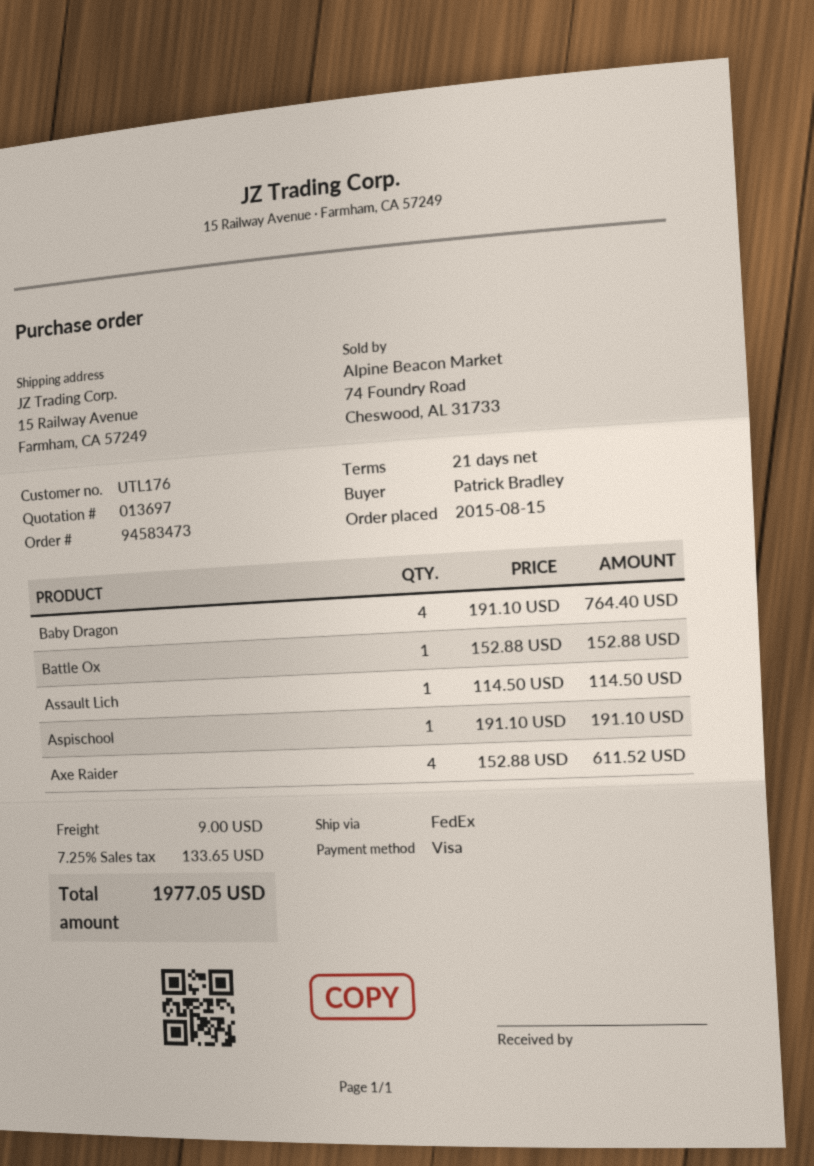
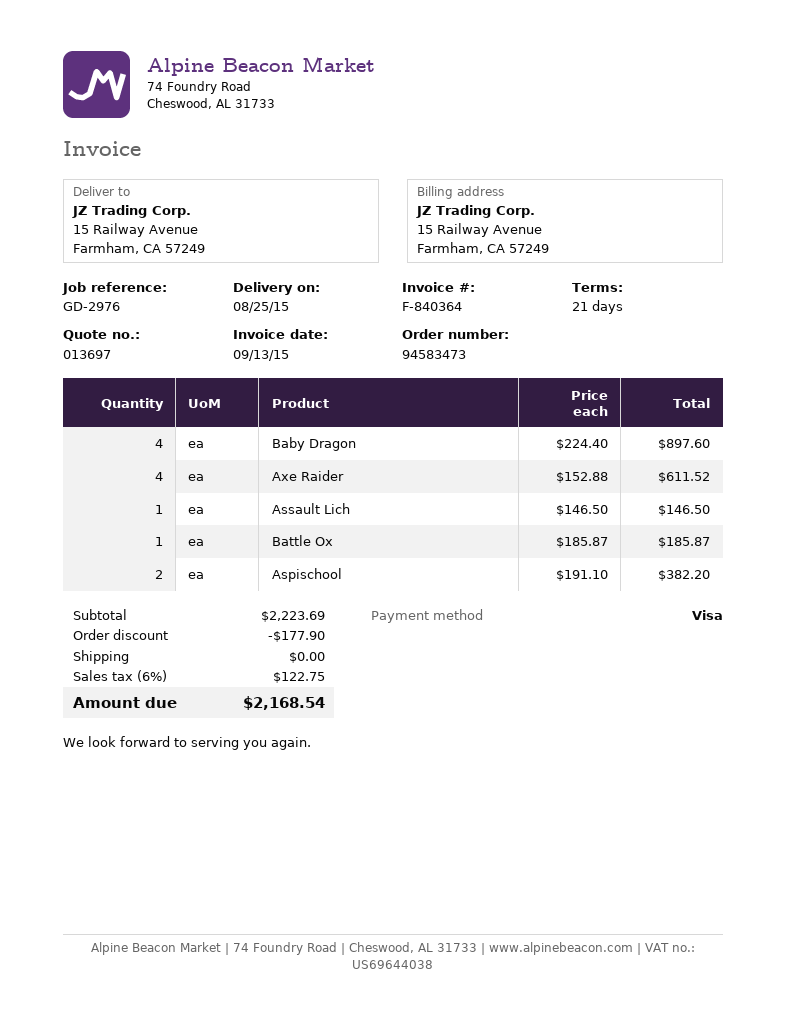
Baby Dragon: 4 x 191.10 = 764.40 -> 4 x 224.40 = 897.60
Battle Ox: 1 x 152.88 = 152.88 -> 1 x 185.87 = 185.87
Assault Lich: 1 x 114.50 = 114.50 -> 1 x 146.50 = 146.50
Aspischool: 1 x 191.10 = 191.10 -> 2 x 191.10 = 382.20
discount: none -> 177.90
shipping: 9.00 -> 0.00
tax: 7.25% = 133.65 -> 6% = 122.75
total: 1977.05 -> 2168.54

